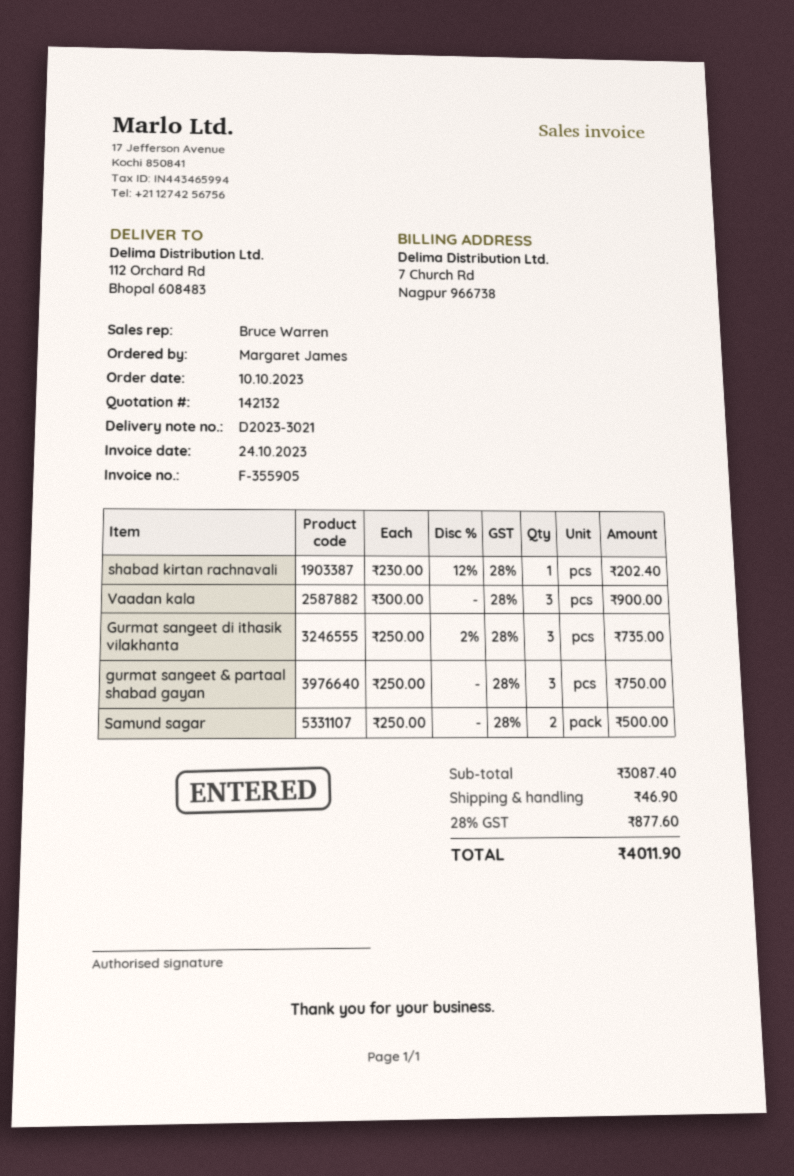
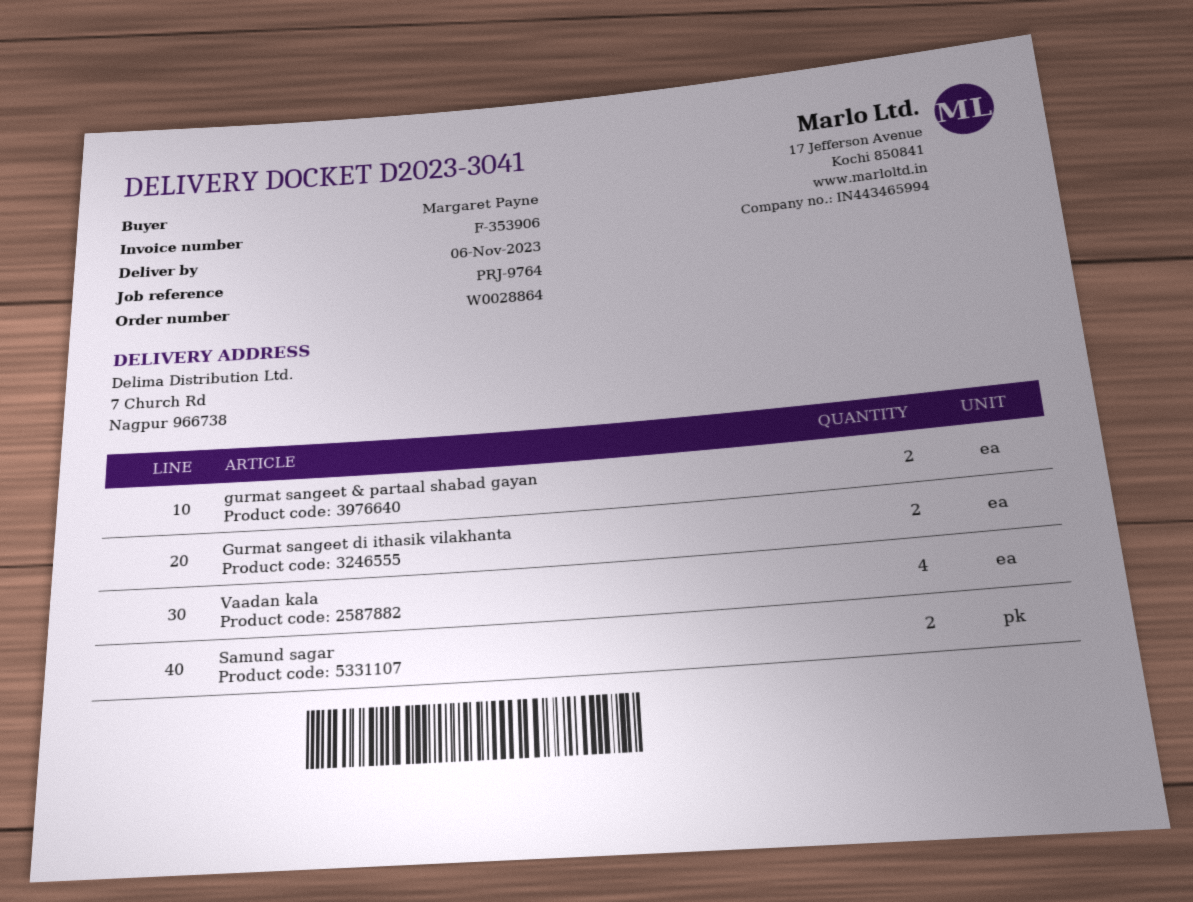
delivery note number: D2023-3021 -> D2023-3041
invoice number: F-355905 -> F-353906
ordered by: Margaret James -> Margaret Payne
ship to: 112 Orchard Rd, Bhopal 608483 -> 7 Church Rd, Nagpur 966738
shabad kirtan rachnavali: 1 -> none
Vaadan kala: 3 -> 4
Gurmat sangeet di ithasik vilakhanta: 3 -> 2
gurmat sangeet & partaal shabad gayan: 3 -> 2

